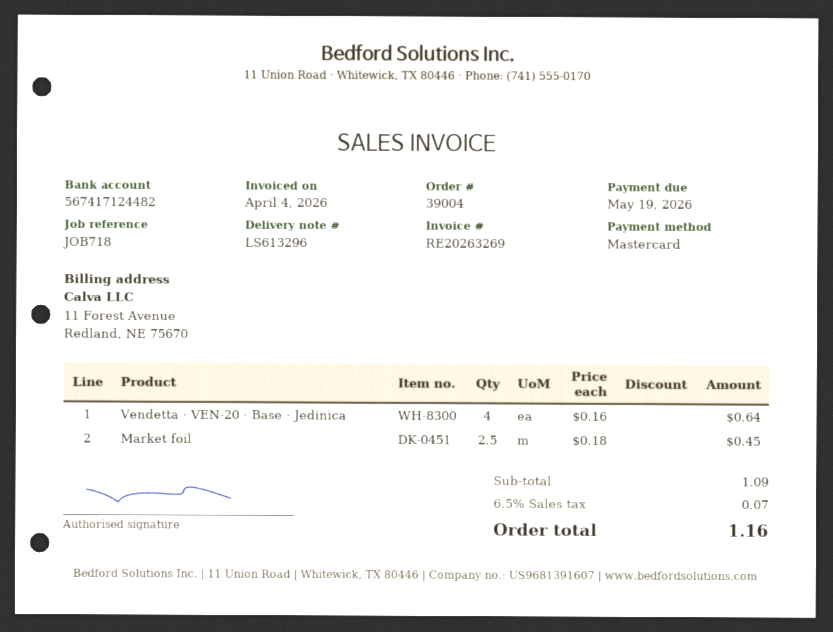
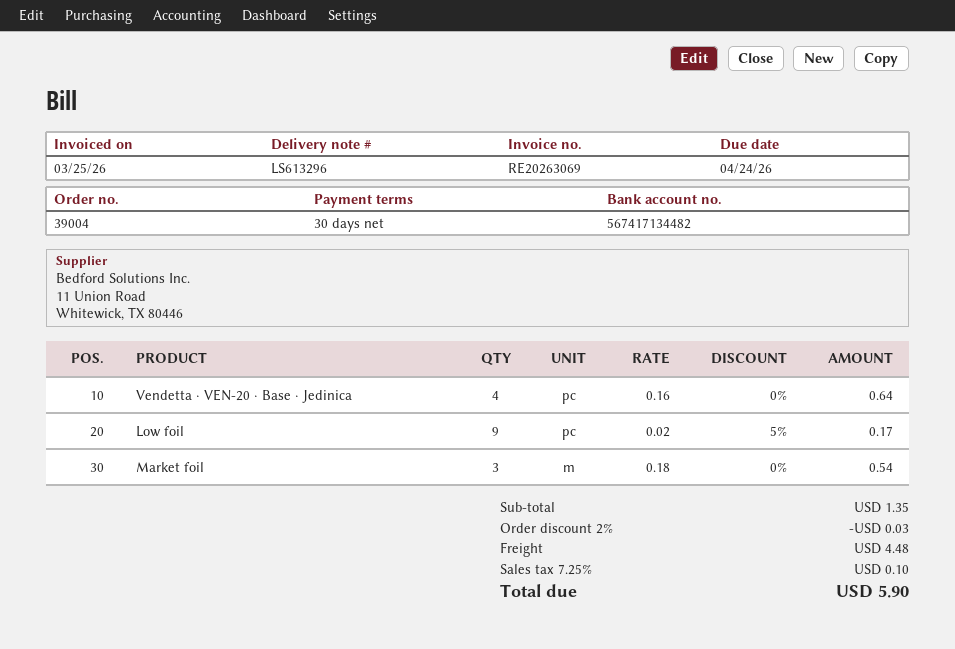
invoice number: RE20263269 -> RE20263069
invoice date: 2026-04-04 -> 2026-03-25
due date: 2026-05-19 -> 2026-04-24
bank account: 567417124482 -> 567417134482
Market foil: 2.5 x 0.18 = 0.45 -> 3 x 0.18 = 0.54
Low foil: none -> 9 x 0.02 - 5% = 0.17
subtotal: 1.09 -> 1.35
discount: none -> 2% = 0.03
shipping: none -> 4.48
tax: 6.5% = 0.07 -> 7.25% = 0.10
total: 1.16 -> 5.90

